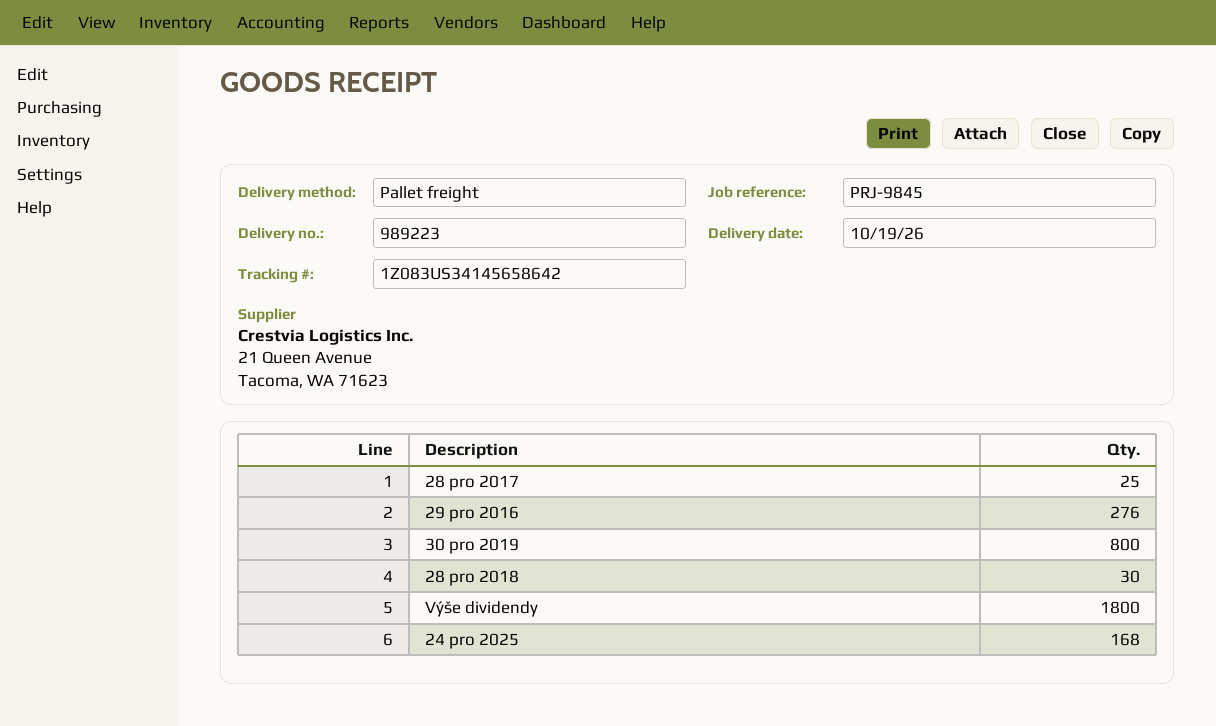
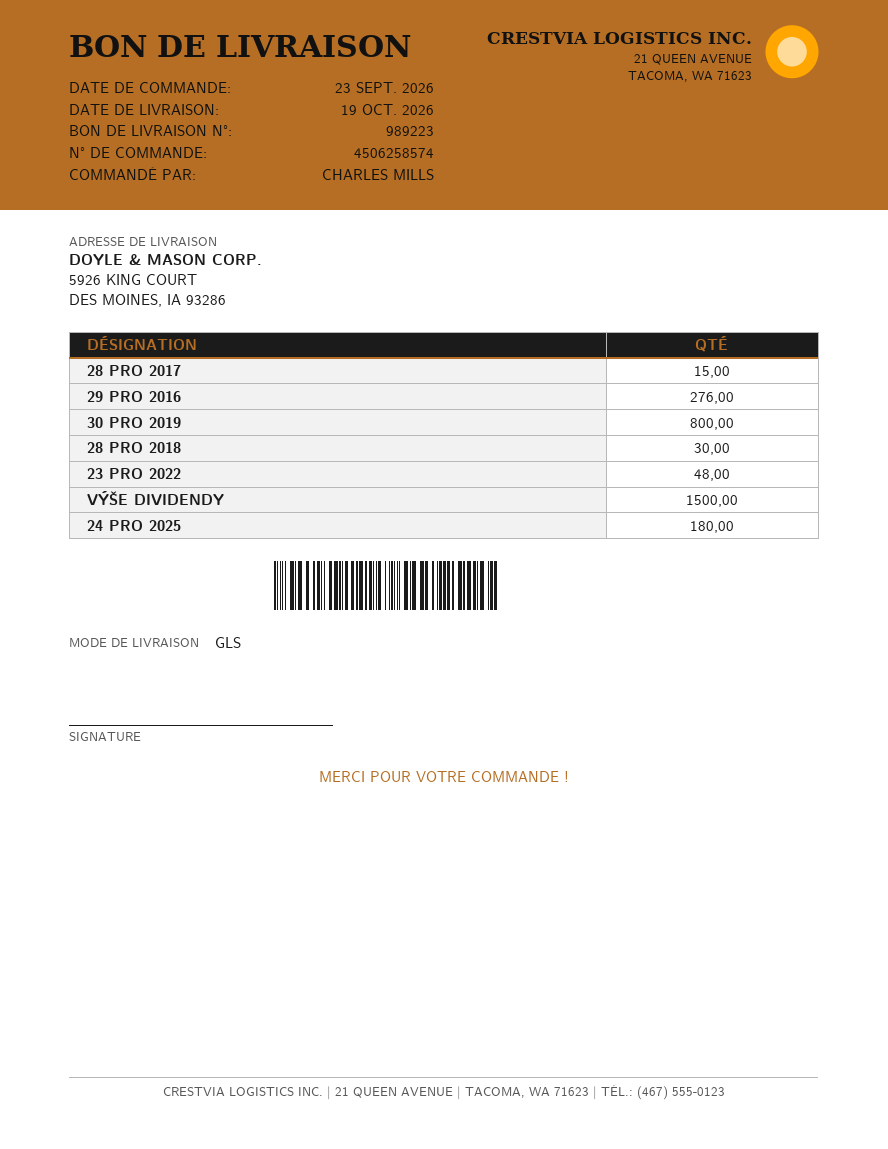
shipping method: pallet freight -> GLS
28 pro 2017: 25 -> 15
Výše dividendy: 1800 -> 1500
24 pro 2025: 168 -> 180
23 PRO 2022: none -> 48

